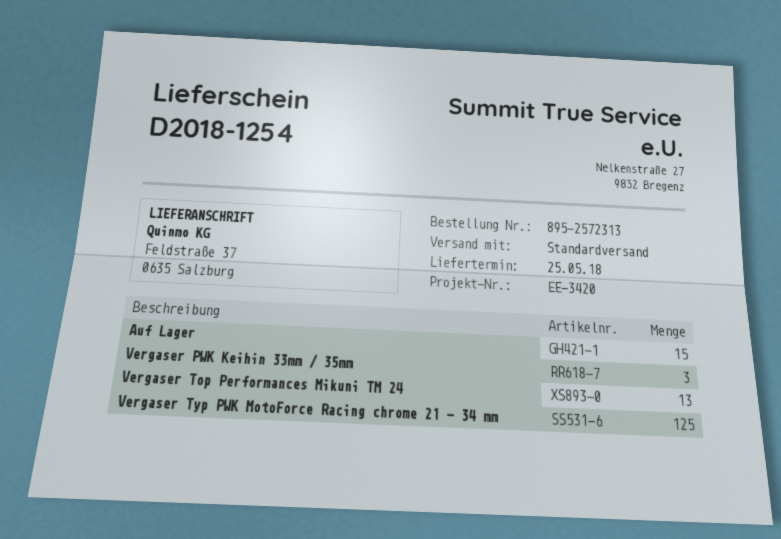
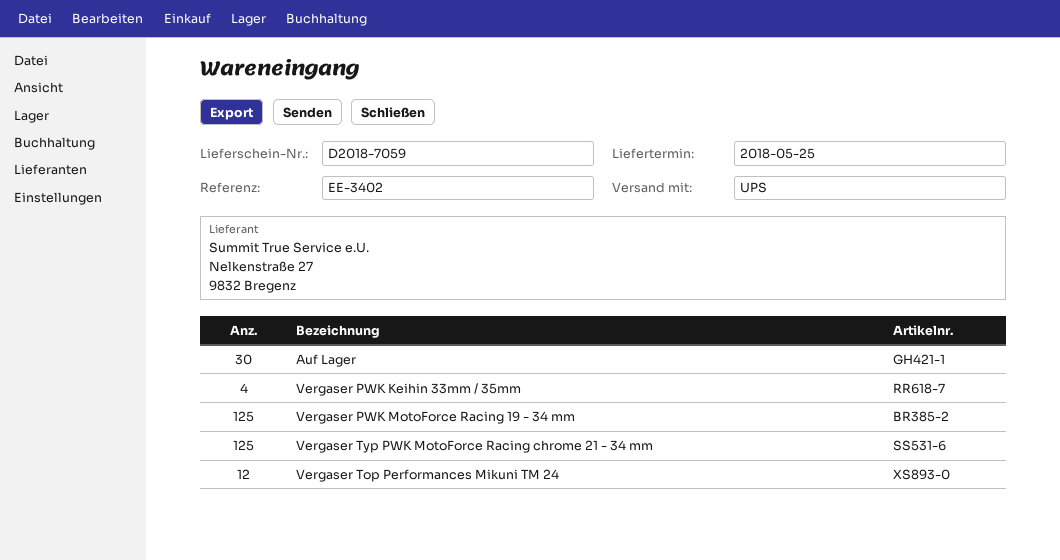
delivery note number: D2018-1254 -> D2018-7059
reference: EE-3420 -> EE-3402
shipping method: standard -> UPS
Auf Lager: 15 -> 30
Vergaser PWK Keihin 33mm / 35mm: 3 -> 4
Vergaser Top Performances Mikuni TM 24: 13 -> 12
Vergaser PWK MotoForce Racing 19 - 34 mm: none -> 125

